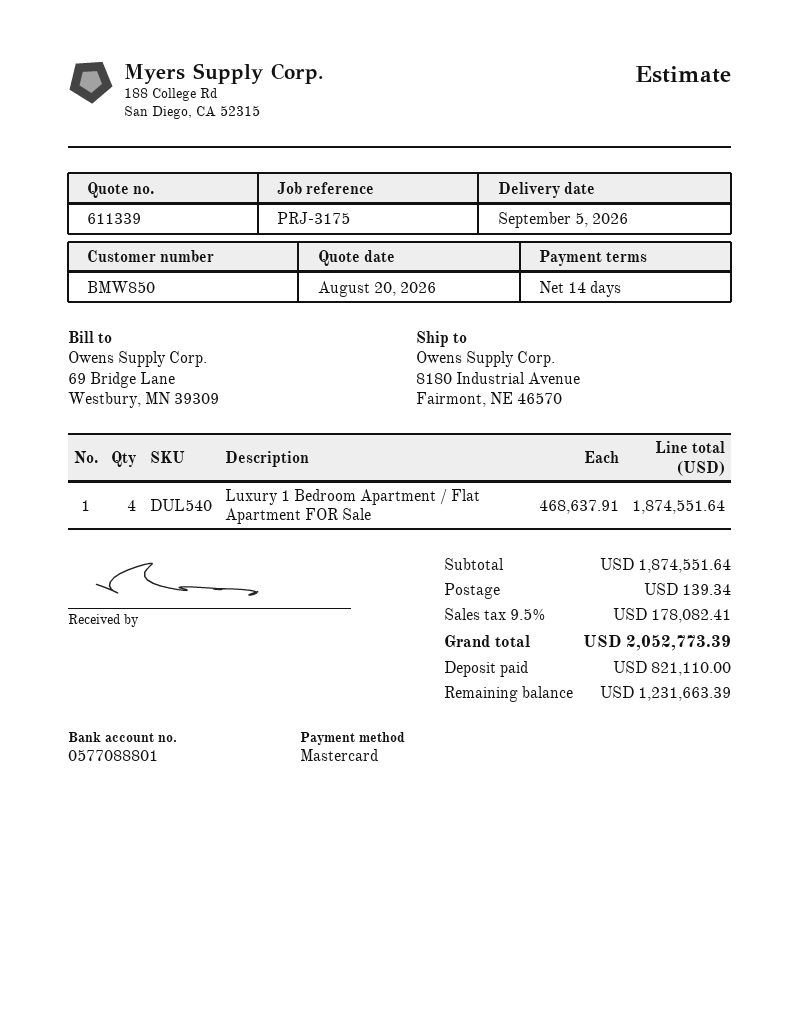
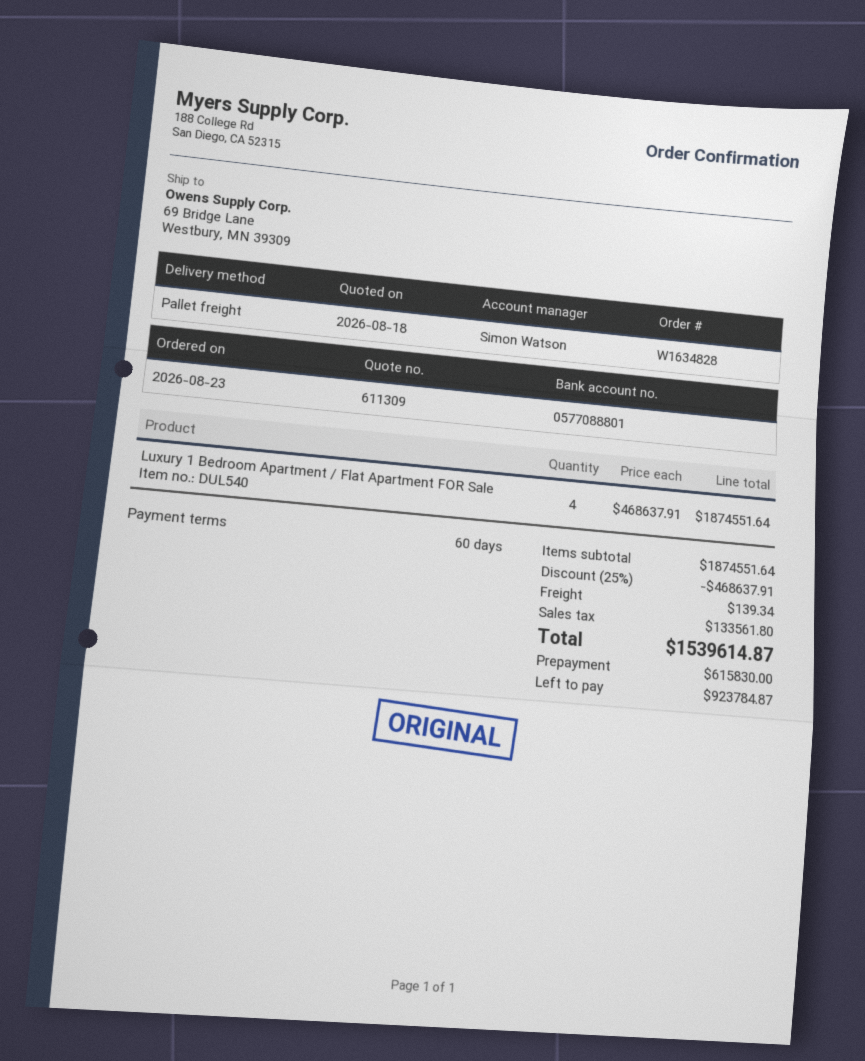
quote number: 611339 -> 611309
quote date: 2026-08-20 -> 2026-08-18
payment terms: 14 days -> 60 days
ship to: 8180 Industrial Avenue, Fairmont, NE 46570 -> 69 Bridge Lane, Westbury, MN 39309
discount: none -> 25% = 468637.91
tax: 178082.41 -> 133561.80
total: 2052773.39 -> 1539614.87
deposit: 821110.00 -> 615830.00
balance: 1231663.39 -> 923784.87

